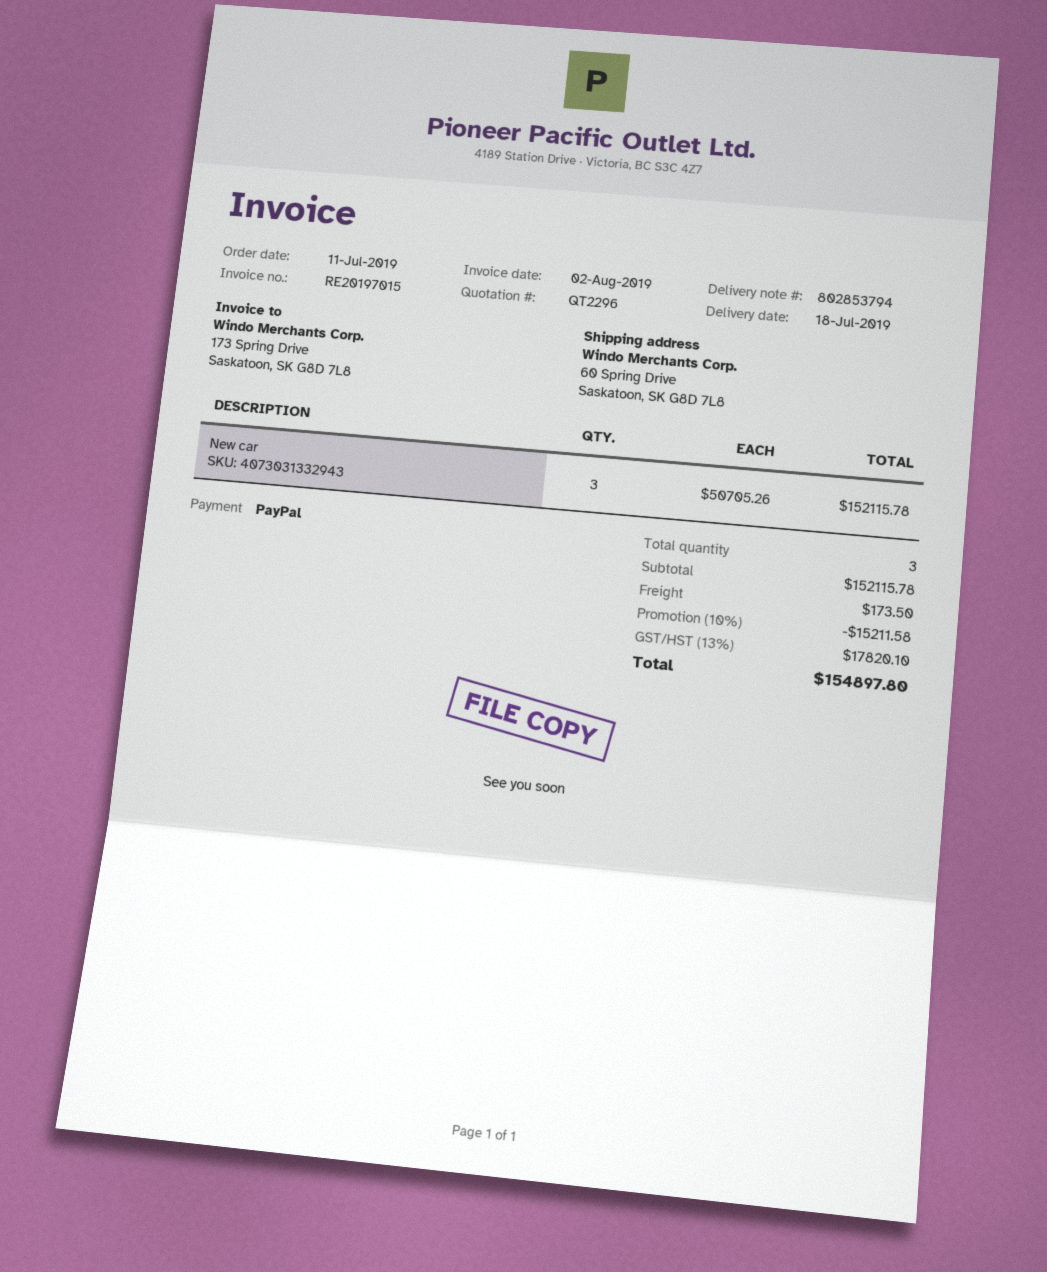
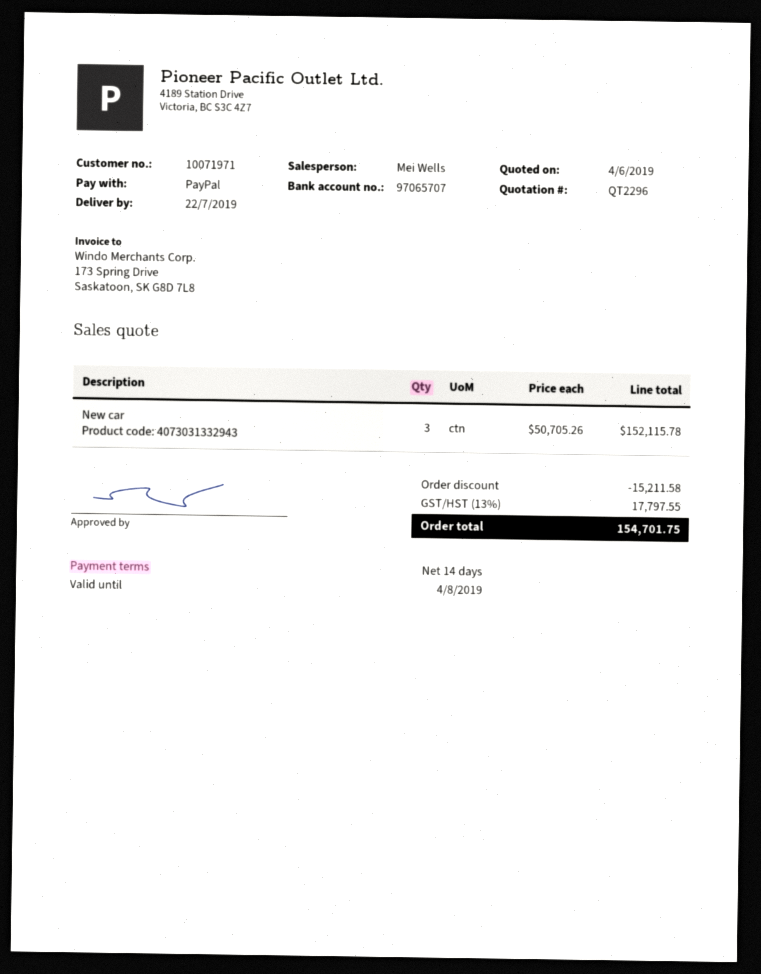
delivery date: 2019-07-18 -> 2019-07-22
shipping: 173.50 -> none
tax: 13% = 17820.10 -> 13% = 17797.55
total: 154897.80 -> 154701.75

